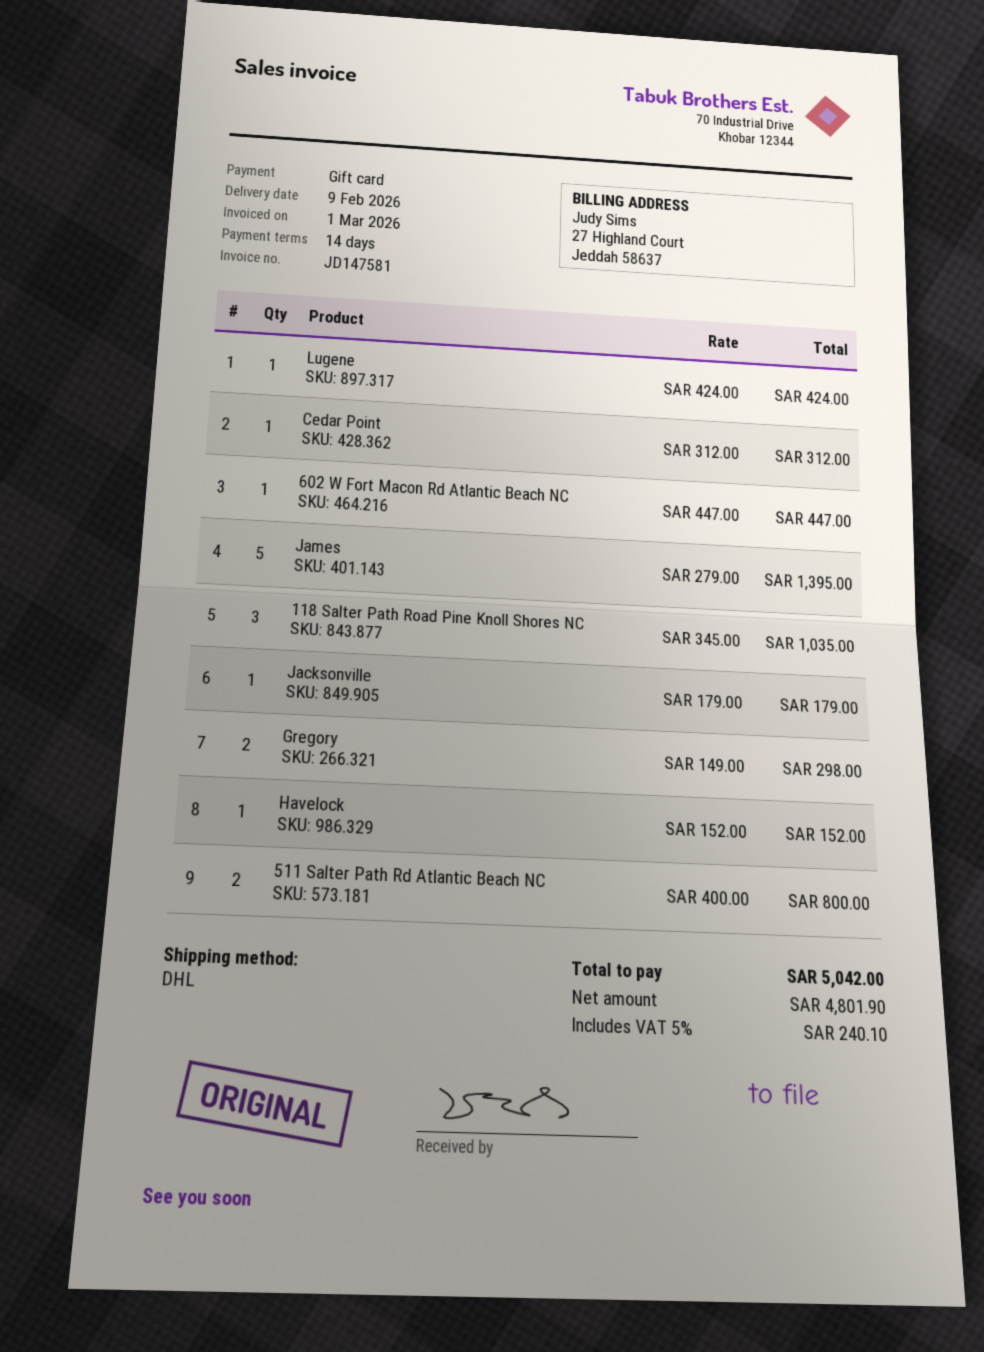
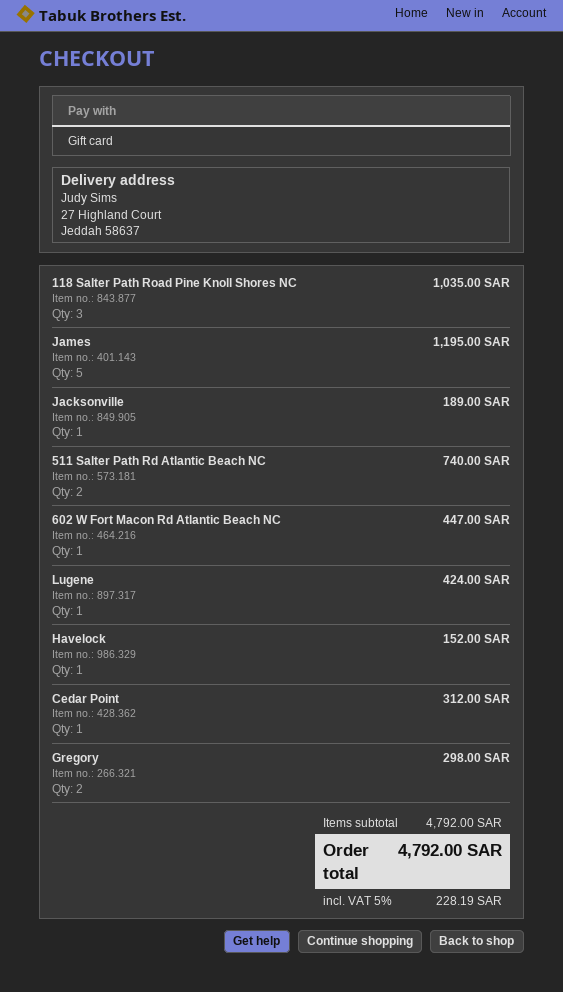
James: 5 for 1395.00 -> 5 for 1195.00
Jacksonville: 1 for 179.00 -> 1 for 189.00
511 Salter Path Rd Atlantic Beach NC: 2 for 800.00 -> 2 for 740.00
tax: 5% = 240.10 -> 5% = 228.19
total: 5042.00 -> 4792.00

